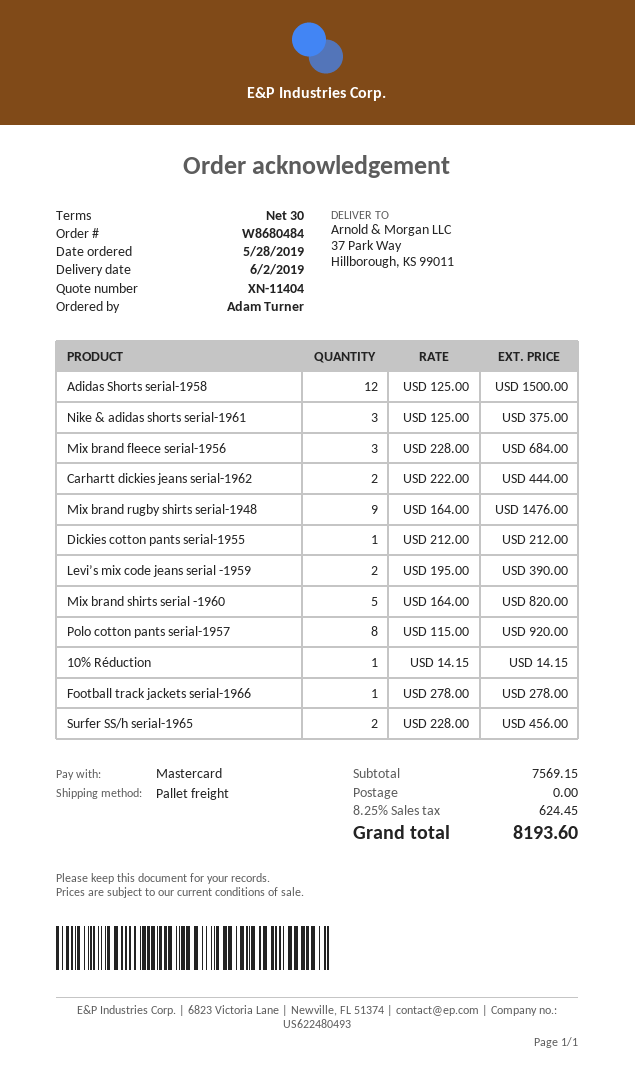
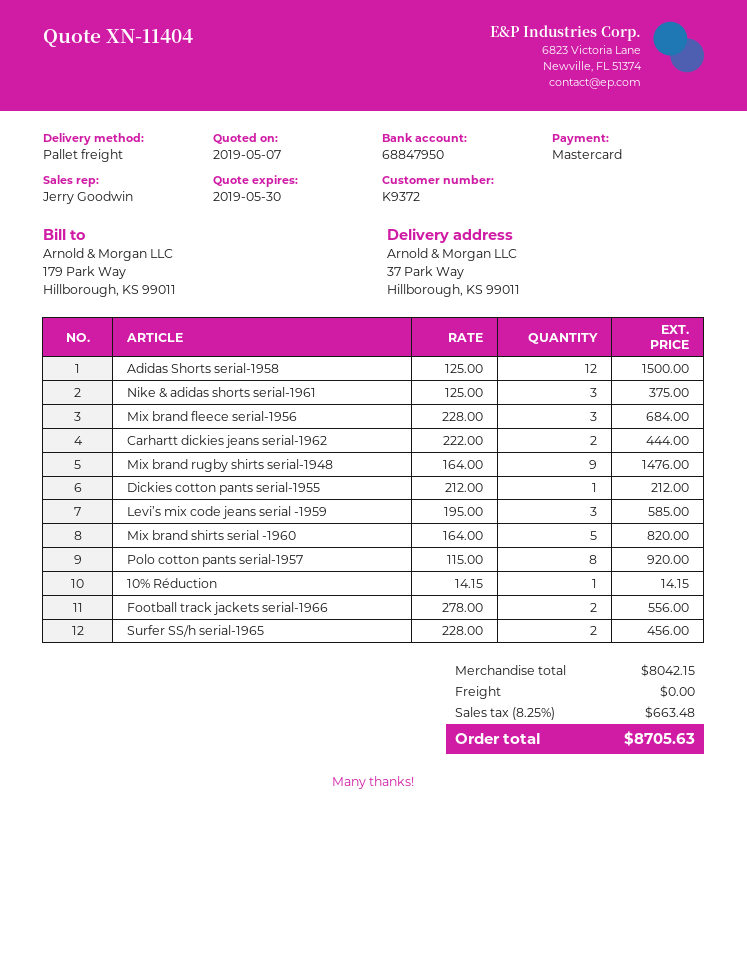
Levi’s mix code jeans serial -1959: 2 x 195.00 = 390.00 -> 3 x 195.00 = 585.00
Football track jackets serial-1966: 1 x 278.00 = 278.00 -> 2 x 278.00 = 556.00
subtotal: 7569.15 -> 8042.15
tax: 8.25% = 624.45 -> 8.25% = 663.48
total: 8193.60 -> 8705.63

